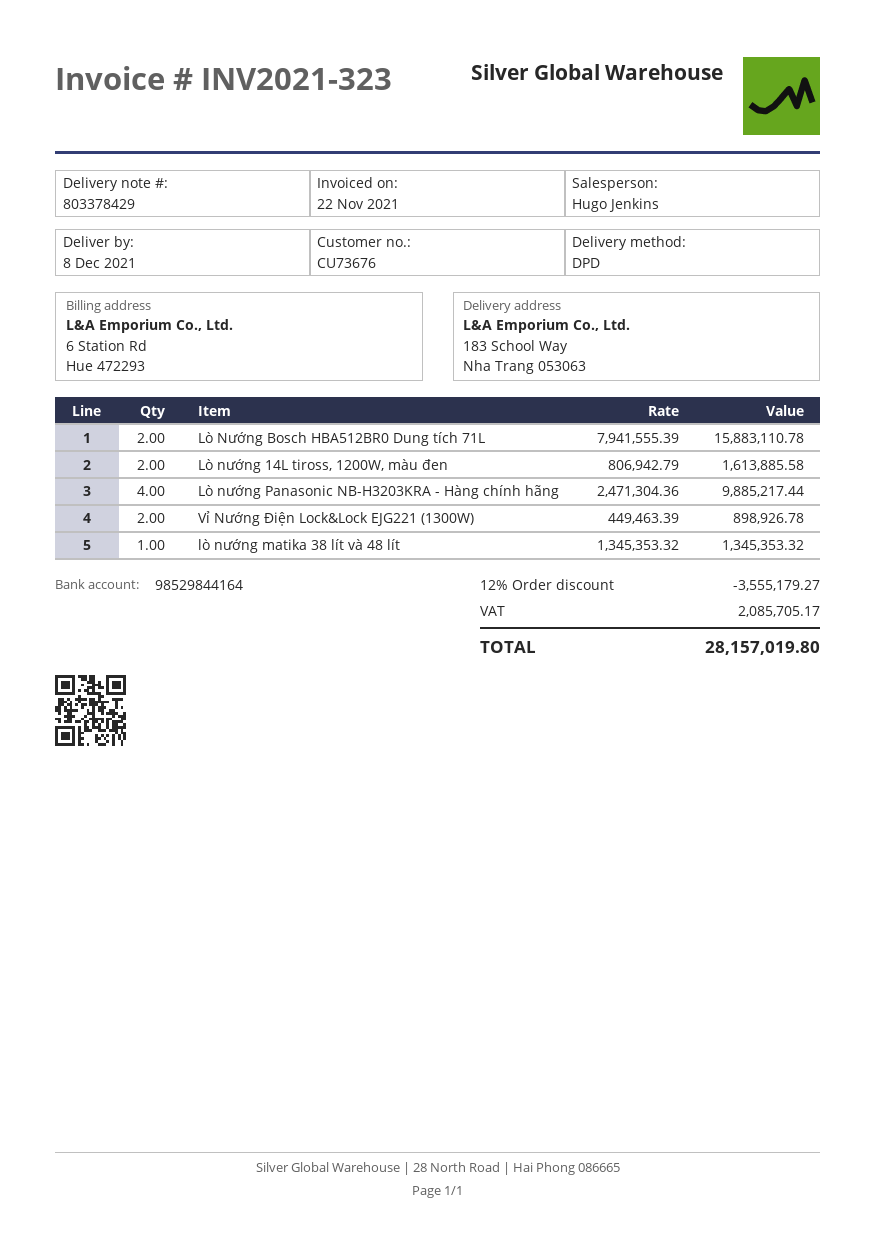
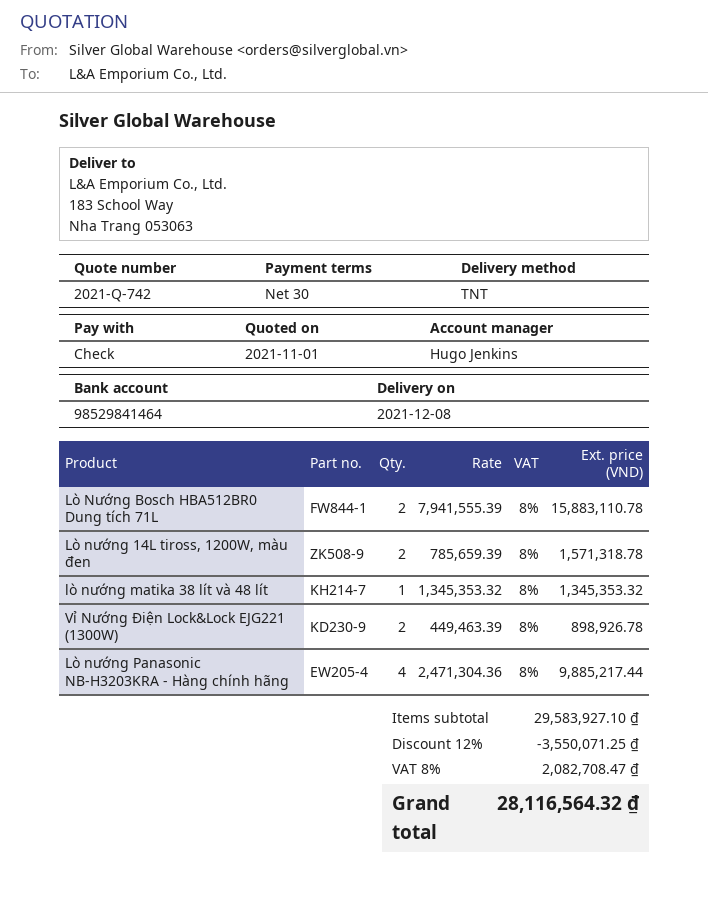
bank account: 98529844164 -> 98529841464
shipping method: DPD -> TNT
Lò nướng 14L tiross, 1200W, màu đen: 2 x 806942.79 = 1613885.58 -> 2 x 785659.39 = 1571318.78
discount: 12% = 3555179.27 -> 12% = 3550071.25
tax: 2085705.17 -> 2082708.47
total: 28157019.80 -> 28116564.32

